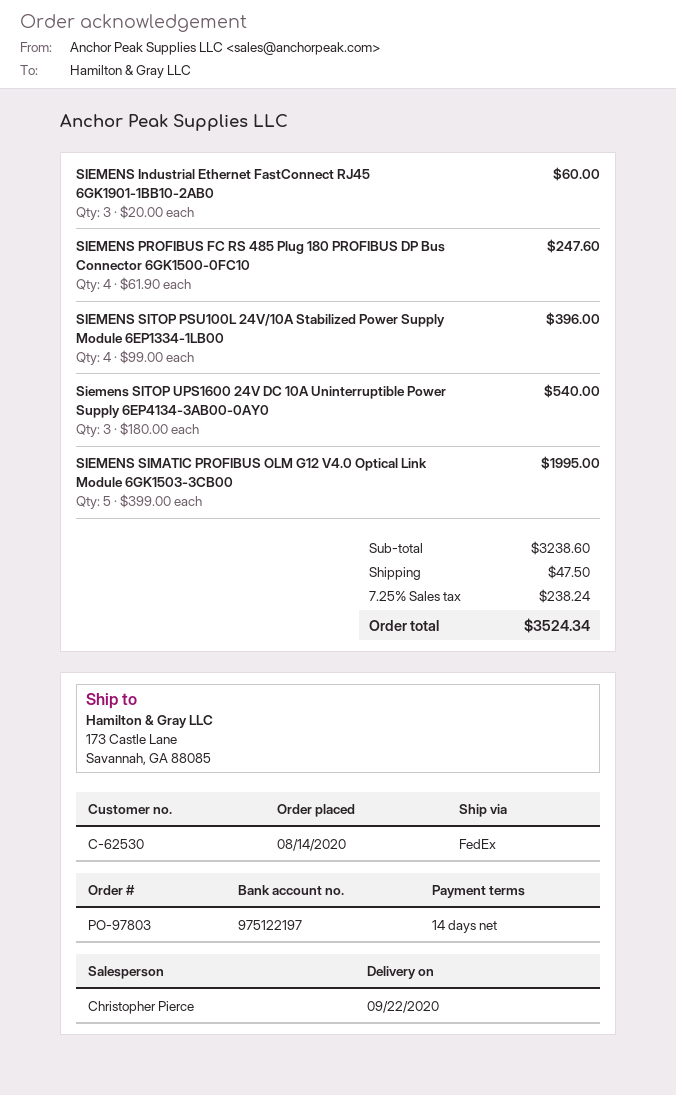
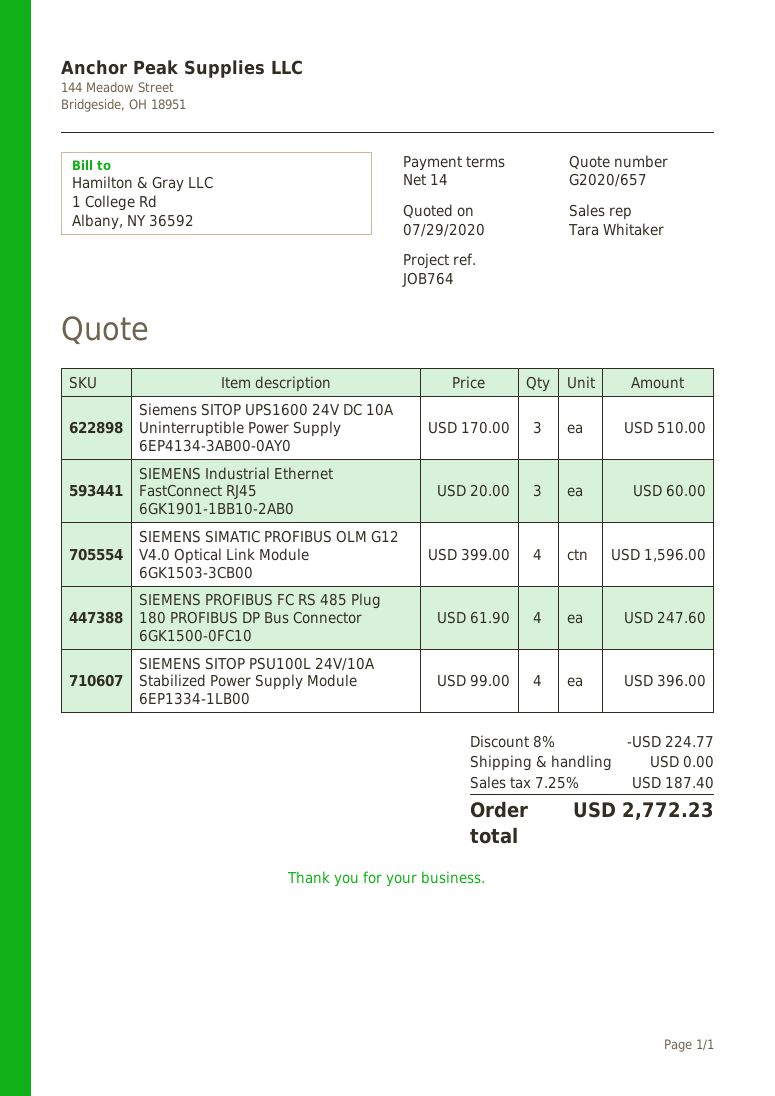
sales rep: Christopher Pierce -> Tara Whitaker
Siemens SITOP UPS1600 24V DC 10A Uninterruptible Power Supply 6EP4134-3AB00-0AY0: 3 x 180.00 = 540.00 -> 3 x 170.00 = 510.00
SIEMENS SIMATIC PROFIBUS OLM G12 V4.0 Optical Link Module 6GK1503-3CB00: 5 x 399.00 = 1995.00 -> 4 x 399.00 = 1596.00
discount: none -> 8% = 224.77
shipping: 47.50 -> 0.00
tax: 7.25% = 238.24 -> 7.25% = 187.40
total: 3524.34 -> 2772.23

